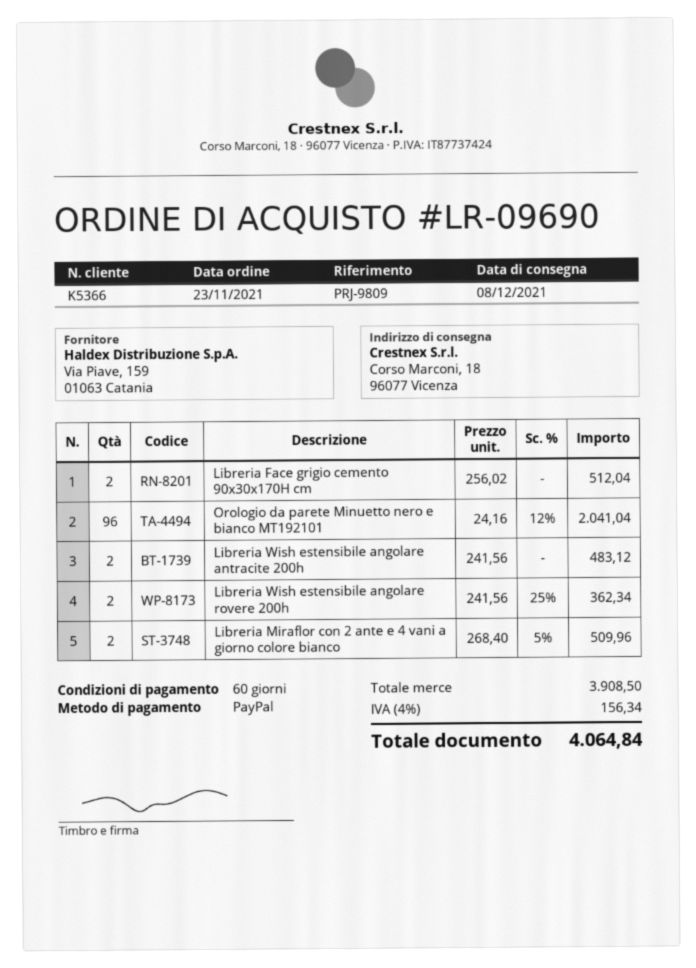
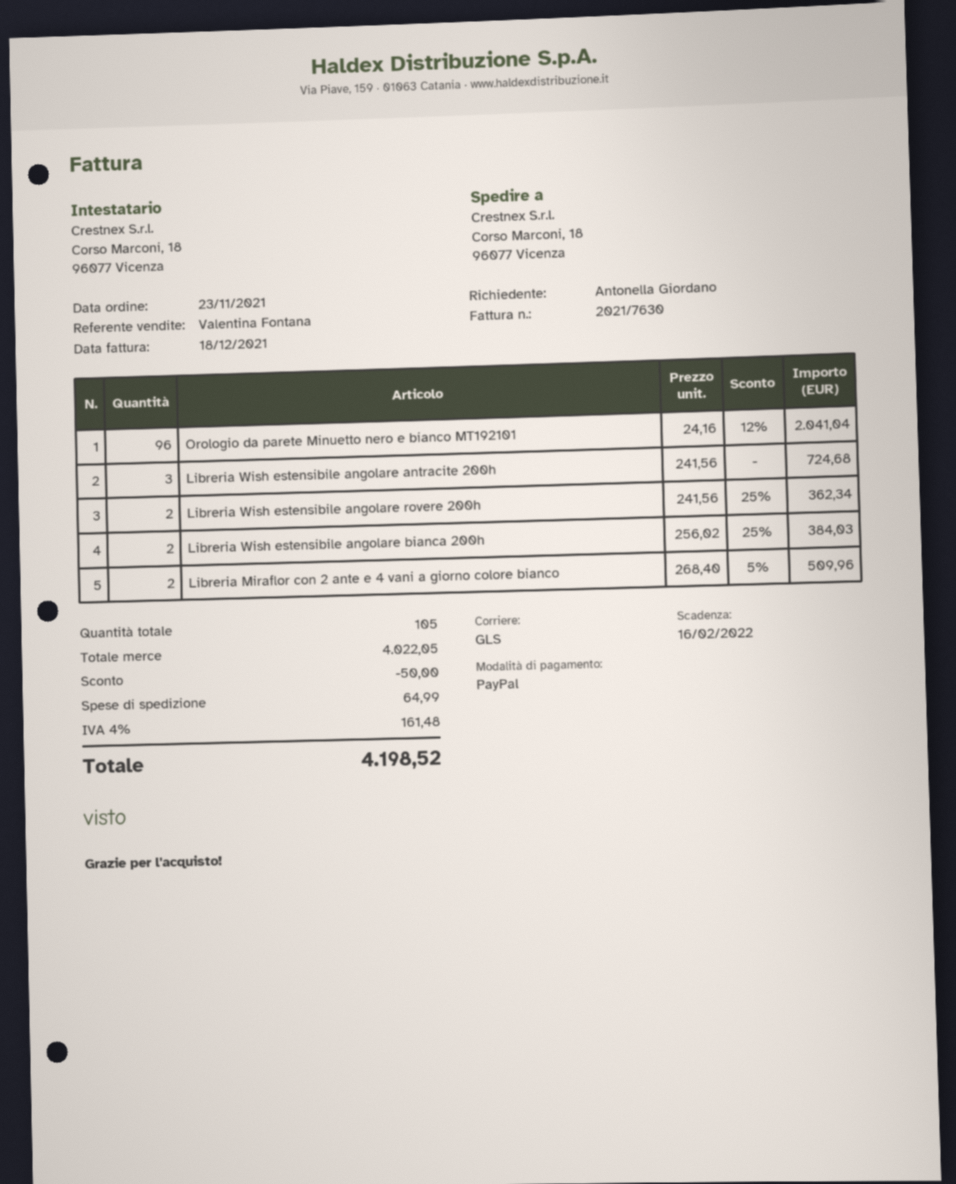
Libreria Face grigio cemento 90x30x170H cm: 2 x 256.02 = 512.04 -> none
Libreria Wish estensibile angolare antracite 200h: 2 x 241.56 = 483.12 -> 3 x 241.56 = 724.68
Libreria Wish estensibile angolare bianca 200h: none -> 2 x 256.02 - 25% = 384.03
subtotal: 3908.50 -> 4022.05
discount: none -> 50.00
shipping: none -> 64.99
tax: 4% = 156.34 -> 4% = 161.48
total: 4064.84 -> 4198.52

